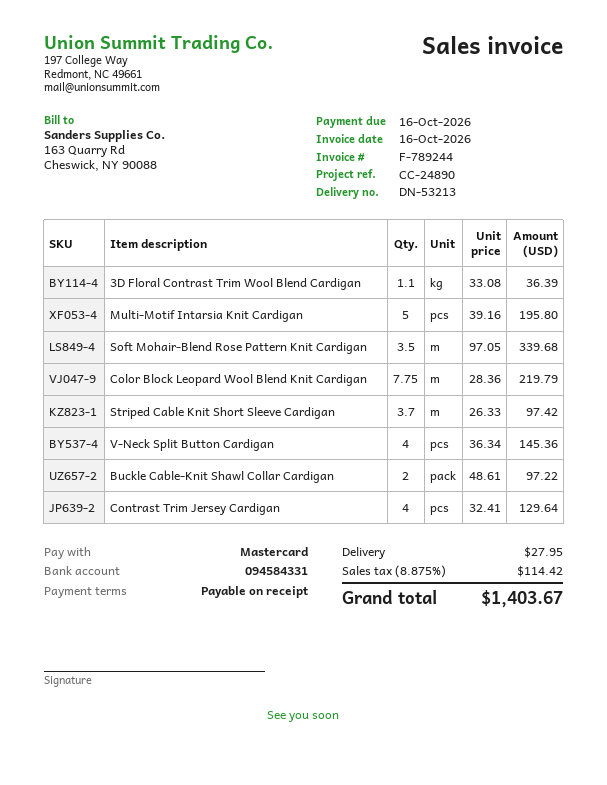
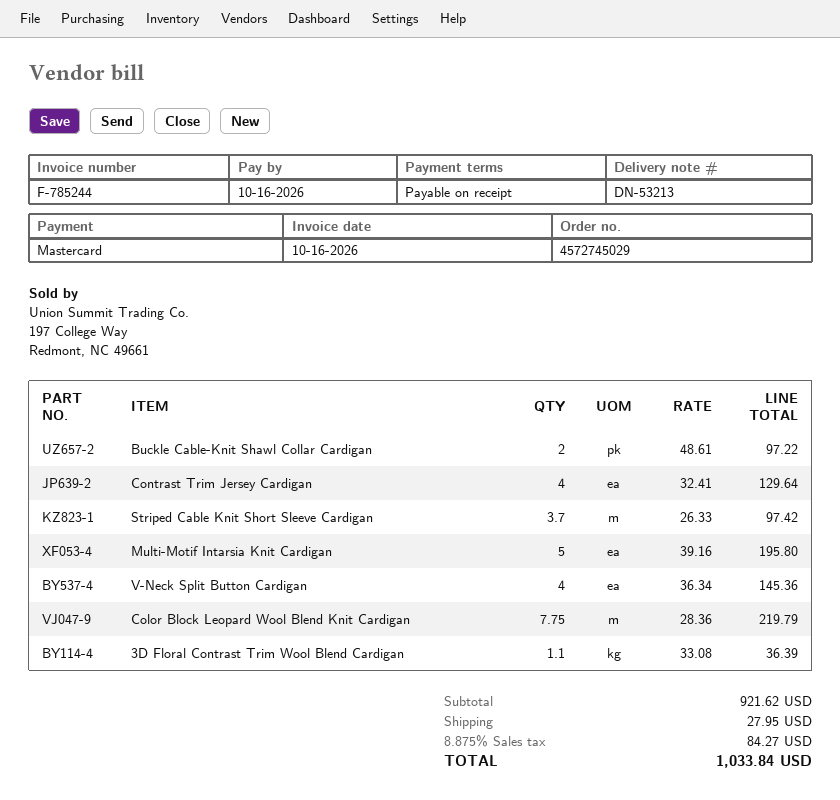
invoice number: F-789244 -> F-785244
Soft Mohair‑Blend Rose Pattern Knit Cardigan: 3.5 x 97.05 = 339.68 -> none
tax: 8.875% = 114.42 -> 8.875% = 84.27
total: 1403.67 -> 1033.84

